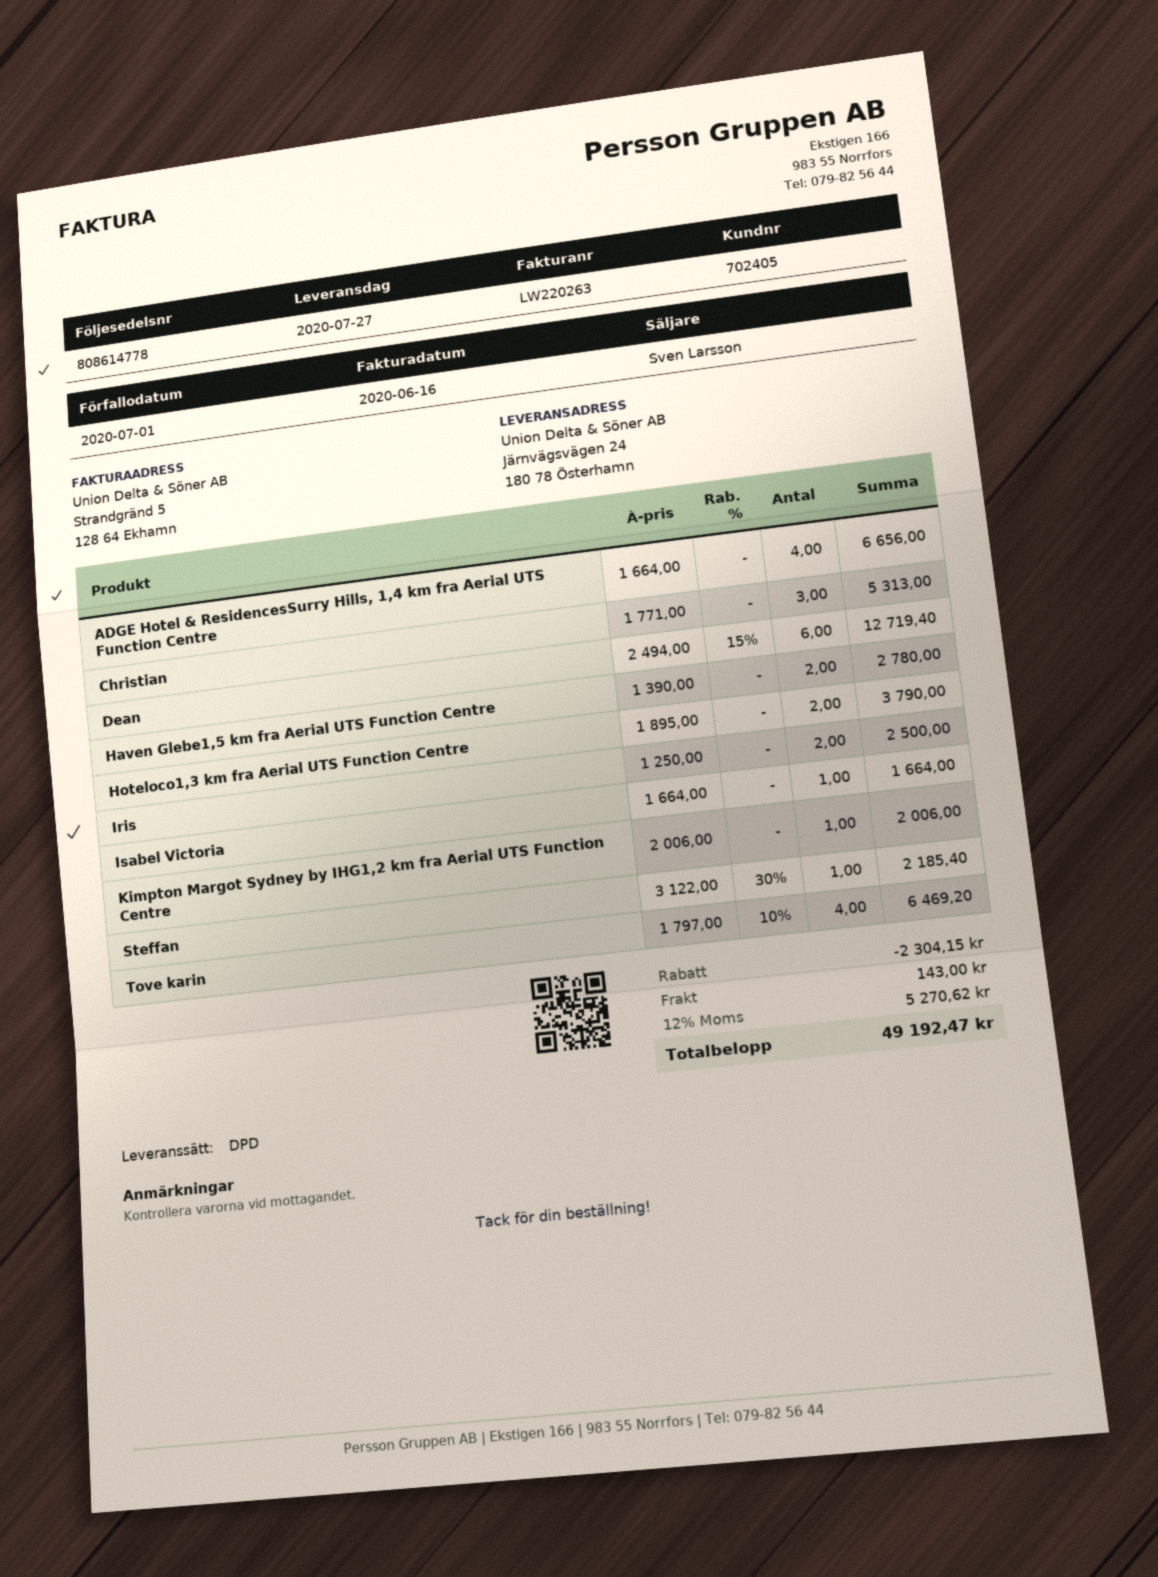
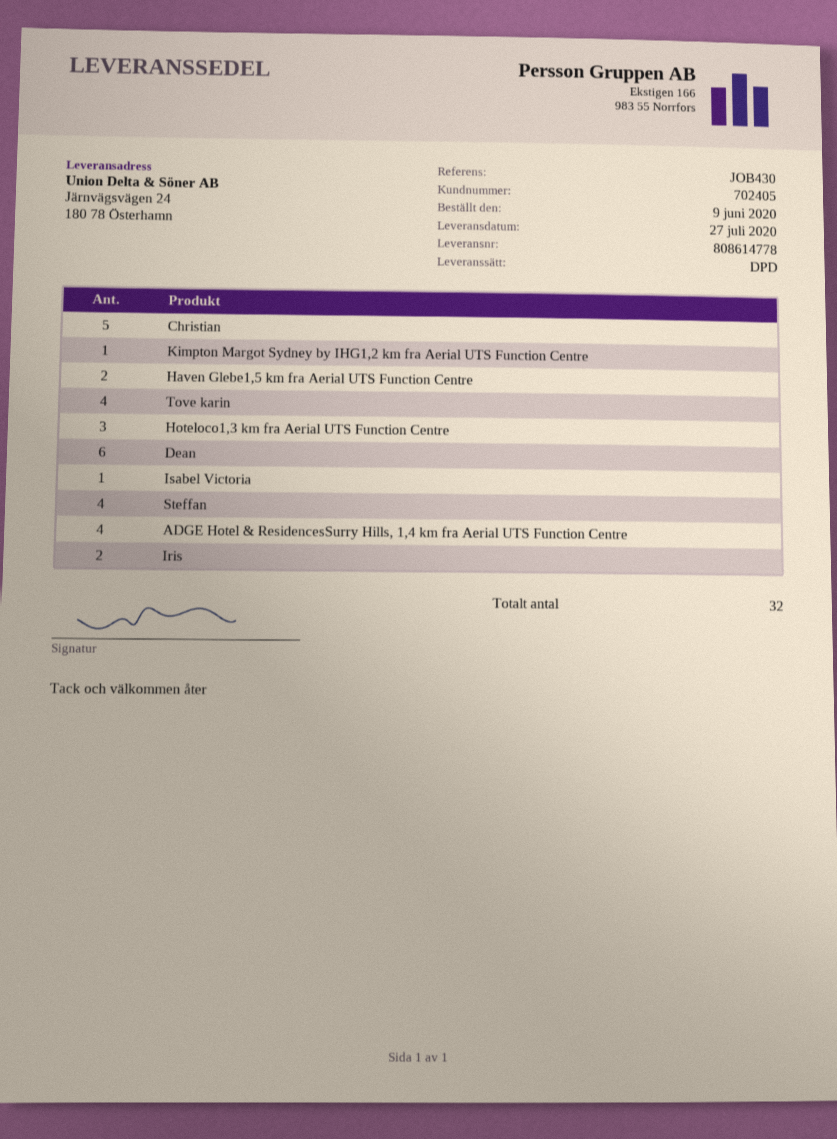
Christian: 3 -> 5
Hoteloco1,3 km fra Aerial UTS Function Centre: 2 -> 3
Steffan: 1 -> 4

